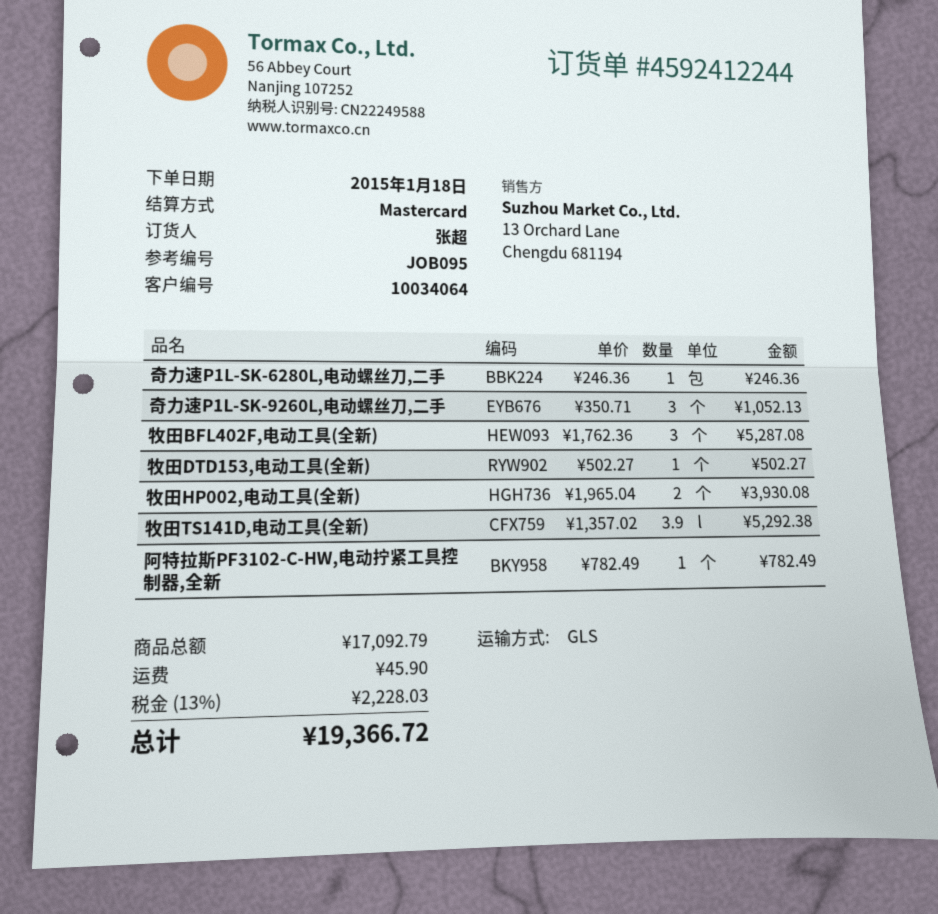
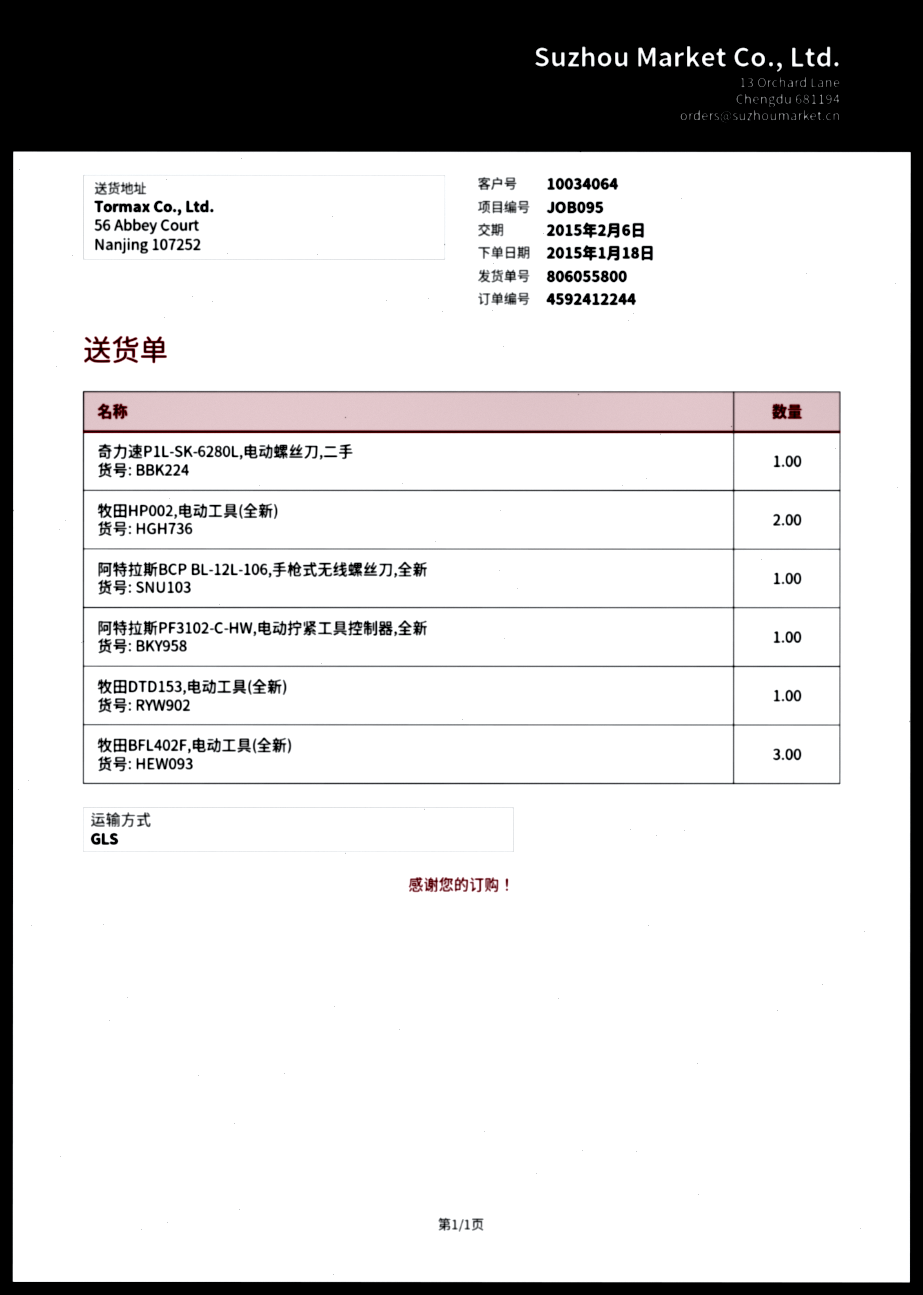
奇力速P1L-SK-9260L,电动螺丝刀,二手: 3 -> none
牧田TS141D,电动工具(全新): 3.9 -> none
阿特拉斯BCP BL-12L-106,手枪式无线螺丝刀,全新: none -> 1

